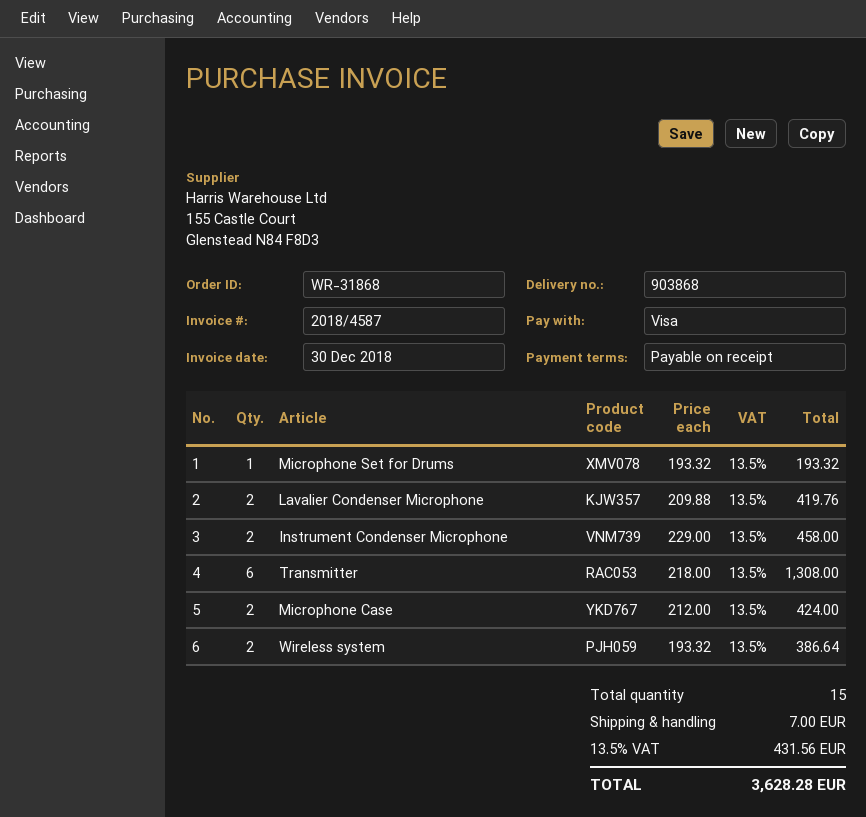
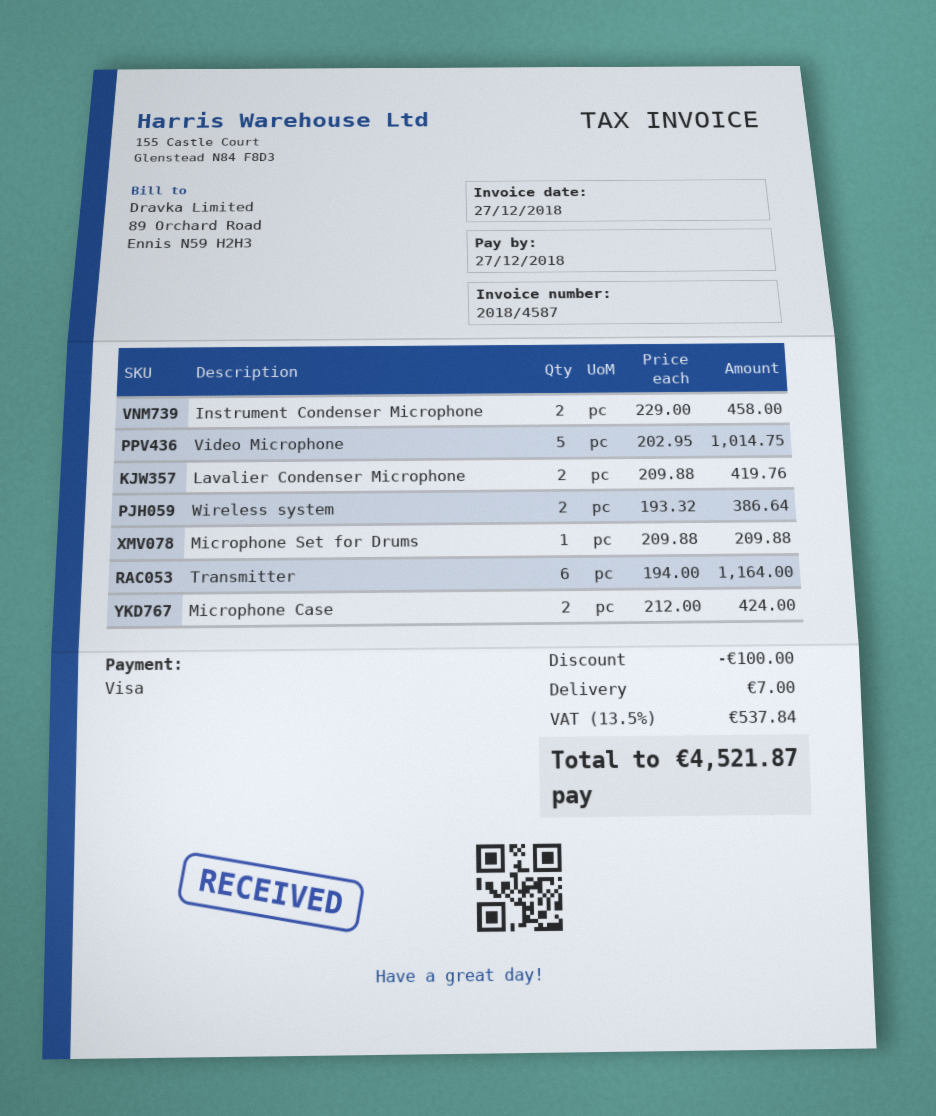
invoice date: 2018-12-30 -> 2018-12-27
Microphone Set for Drums: 1 x 193.32 = 193.32 -> 1 x 209.88 = 209.88
Transmitter: 6 x 218.00 = 1308.00 -> 6 x 194.00 = 1164.00
Video Microphone: none -> 5 x 202.95 = 1014.75
discount: none -> 100.00
tax: 13.5% = 431.56 -> 13.5% = 537.84
total: 3628.28 -> 4521.87

